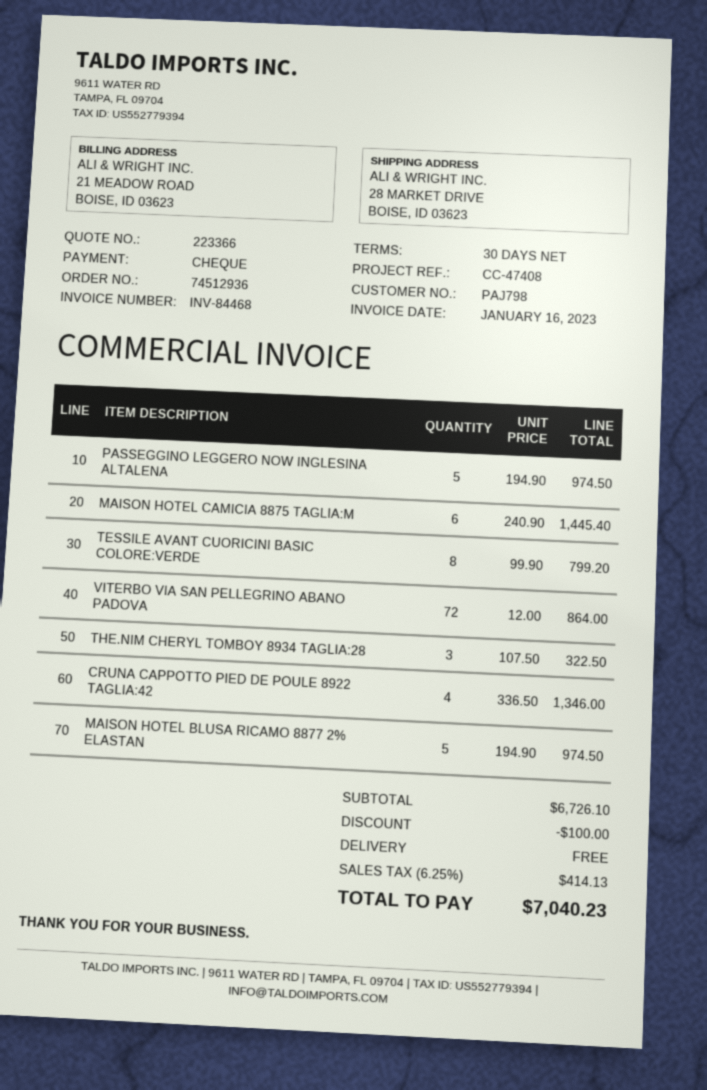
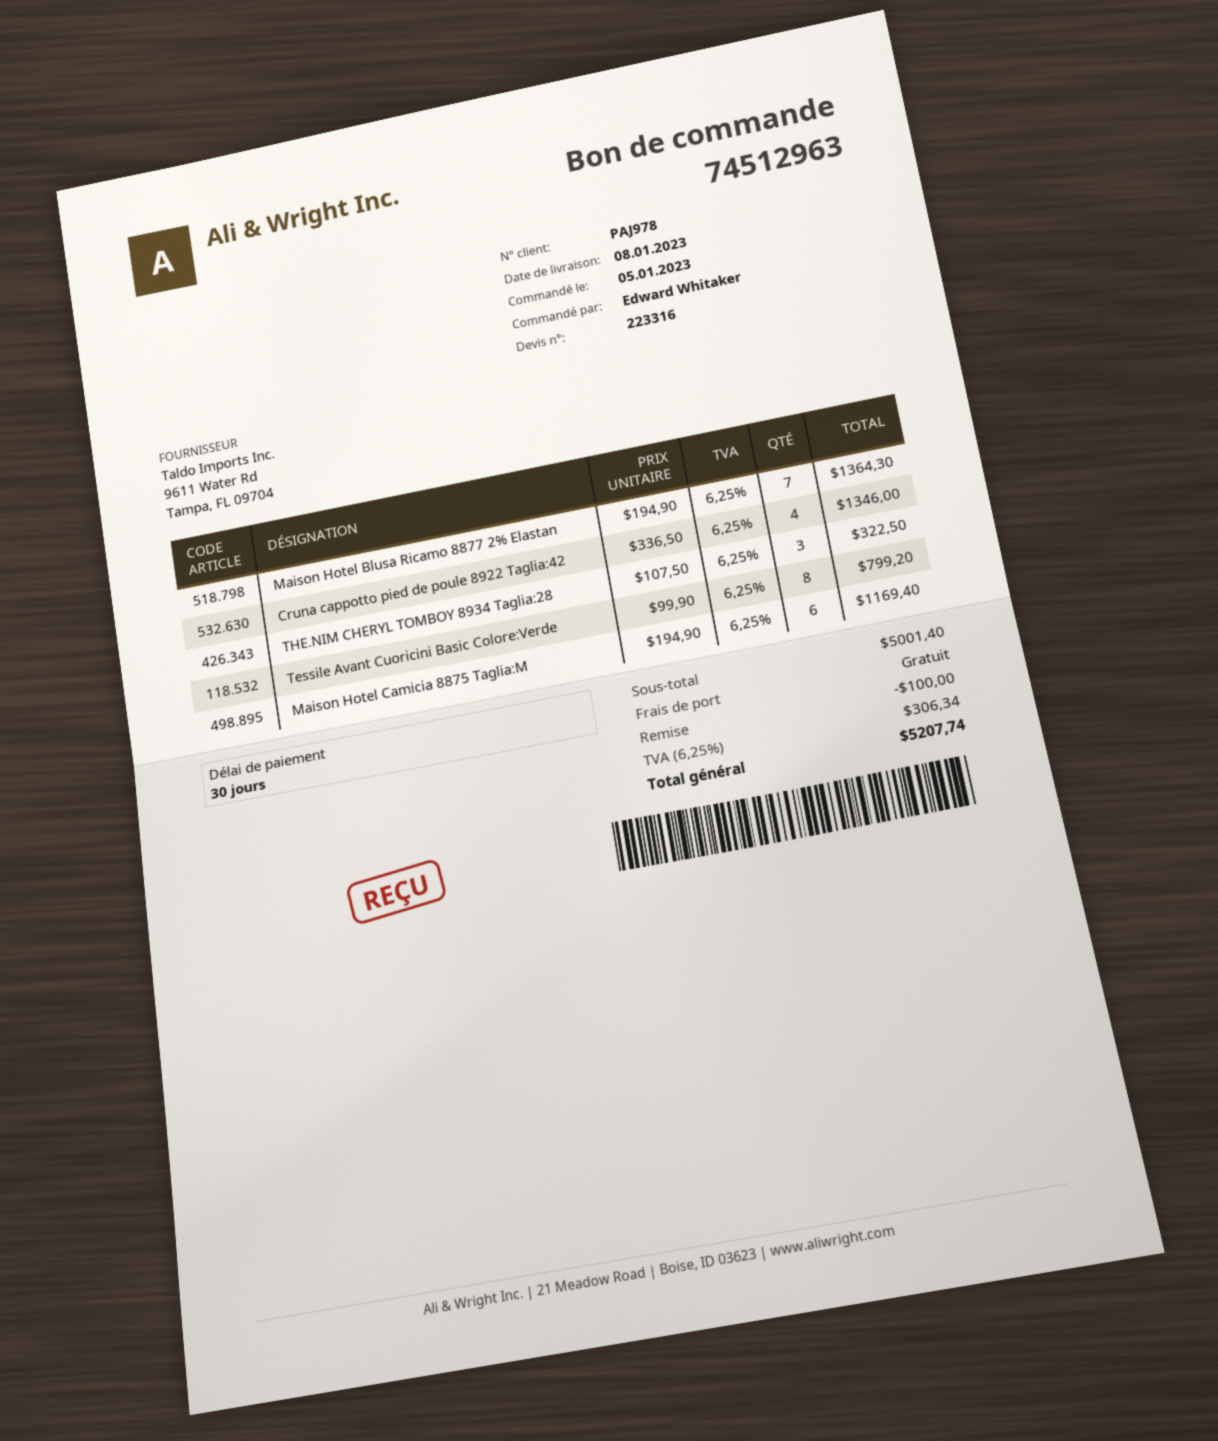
quote number: 223366 -> 223316
order number: 74512936 -> 74512963
customer number: PAJ798 -> PAJ978
PASSEGGINO LEGGERO NOW INGLESINA ALTALENA: 5 x 194.90 = 974.50 -> none
MAISON HOTEL CAMICIA 8875 TAGLIA:M: 6 x 240.90 = 1445.40 -> 6 x 194.90 = 1169.40
VITERBO VIA SAN PELLEGRINO ABANO PADOVA: 72 x 12.00 = 864.00 -> none
MAISON HOTEL BLUSA RICAMO 8877 2% ELASTAN: 5 x 194.90 = 974.50 -> 7 x 194.90 = 1364.30
subtotal: 6726.10 -> 5001.40
tax: 6.25% = 414.13 -> 6.25% = 306.34
total: 7040.23 -> 5207.74

